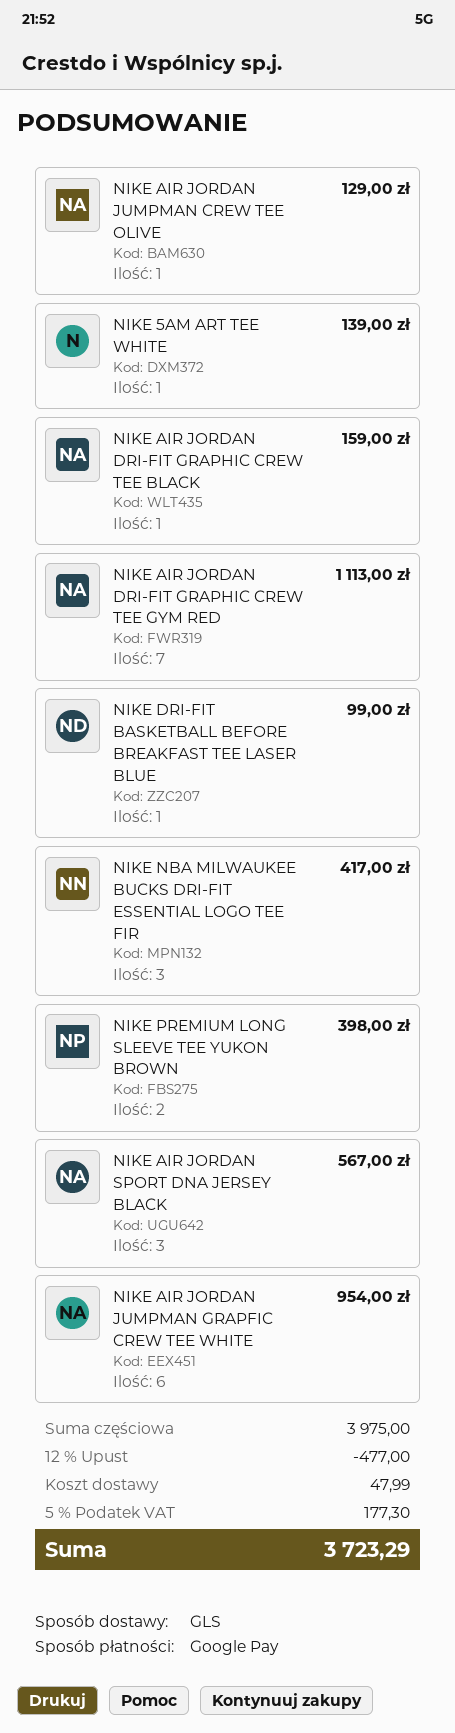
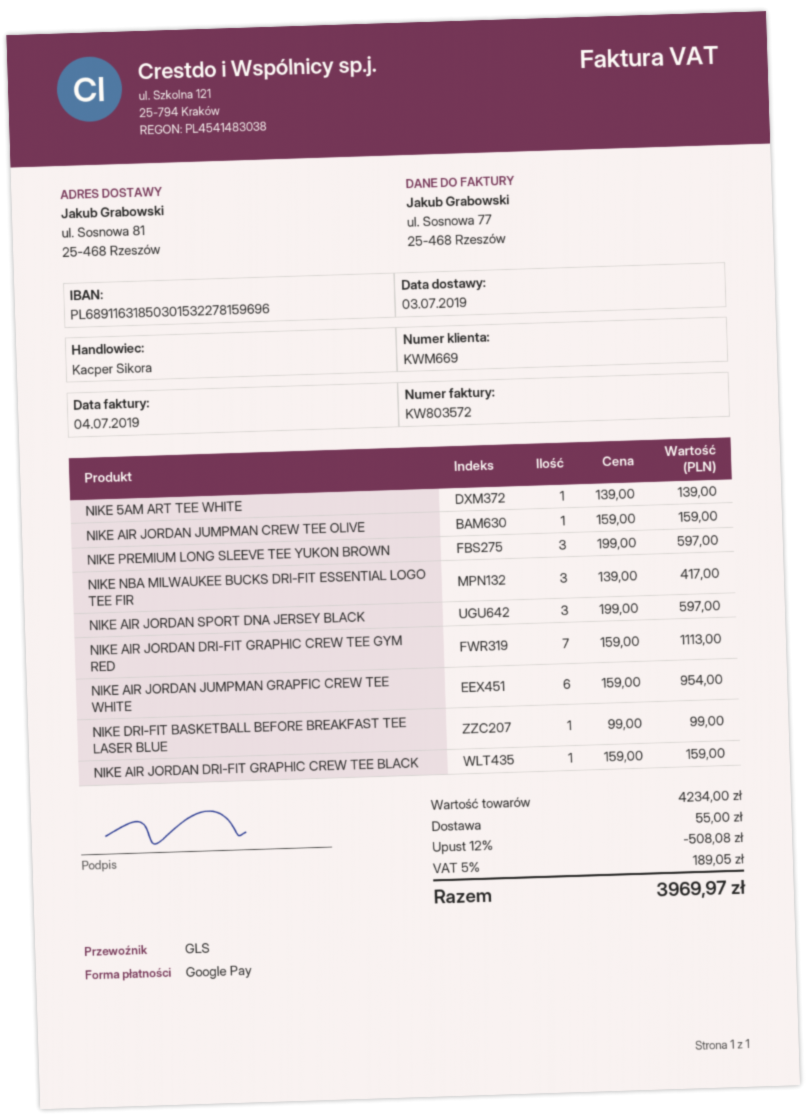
NIKE AIR JORDAN JUMPMAN CREW TEE OLIVE: 1 for 129.00 -> 1 for 159.00
NIKE PREMIUM LONG SLEEVE TEE YUKON BROWN: 2 for 398.00 -> 3 for 597.00
NIKE AIR JORDAN SPORT DNA JERSEY BLACK: 3 for 567.00 -> 3 for 597.00
subtotal: 3975.00 -> 4234.00
discount: 12% = 477.00 -> 12% = 508.08
shipping: 47.99 -> 55.00
tax: 5% = 177.30 -> 5% = 189.05
total: 3723.29 -> 3969.97

